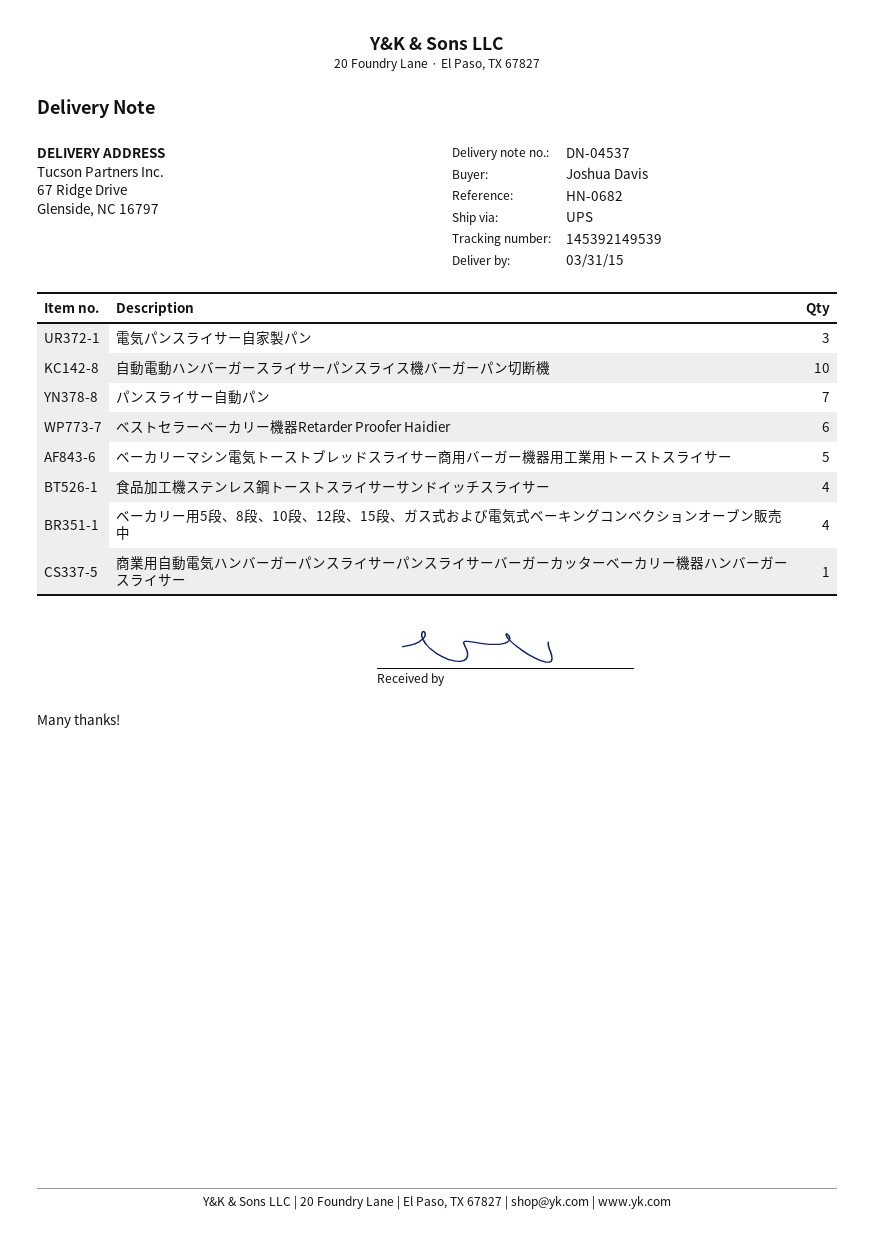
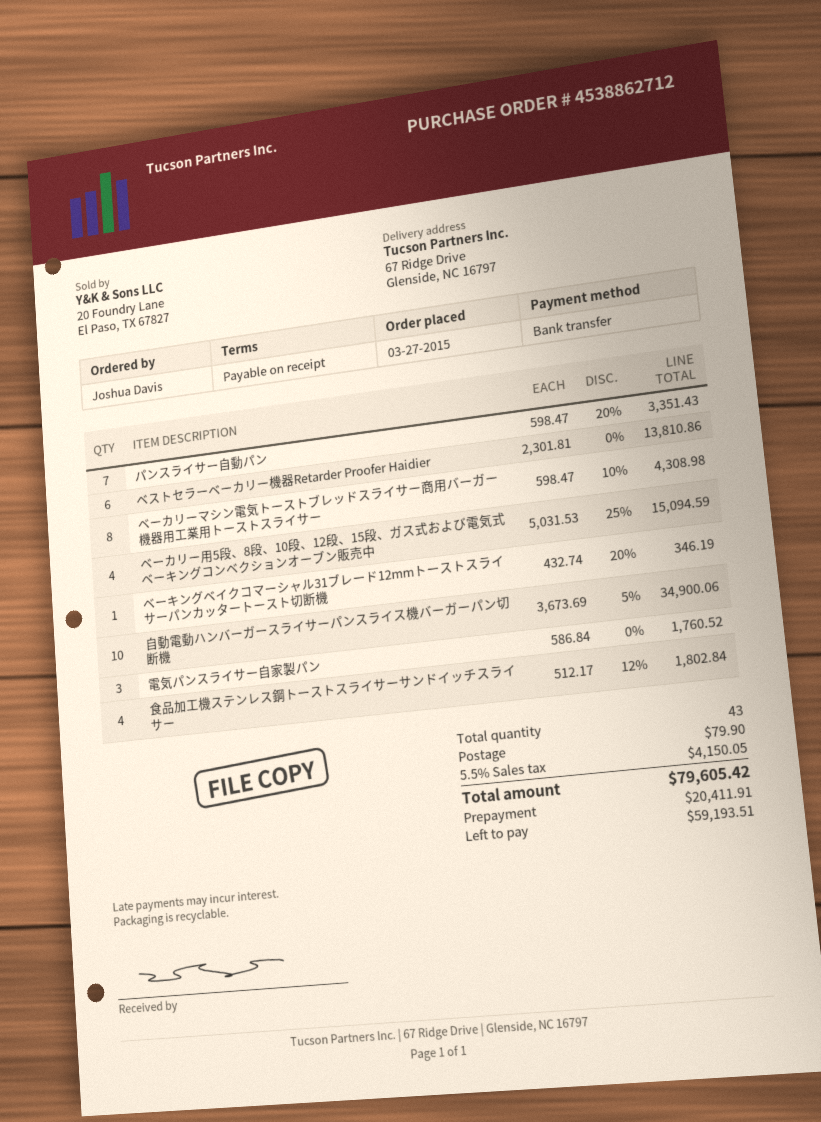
ベーカリーマシン電気トーストブレッドスライサー商用バーガー機器用工業用トーストスライサー: 5 -> 8
商業用自動電気ハンバーガーパンスライサーパンスライサーバーガーカッターベーカリー機器ハンバーガースライサー: 1 -> none
ベーキングベイクコマーシャル31ブレード12mmトーストスライサーパンカッタートースト切断機: none -> 1

